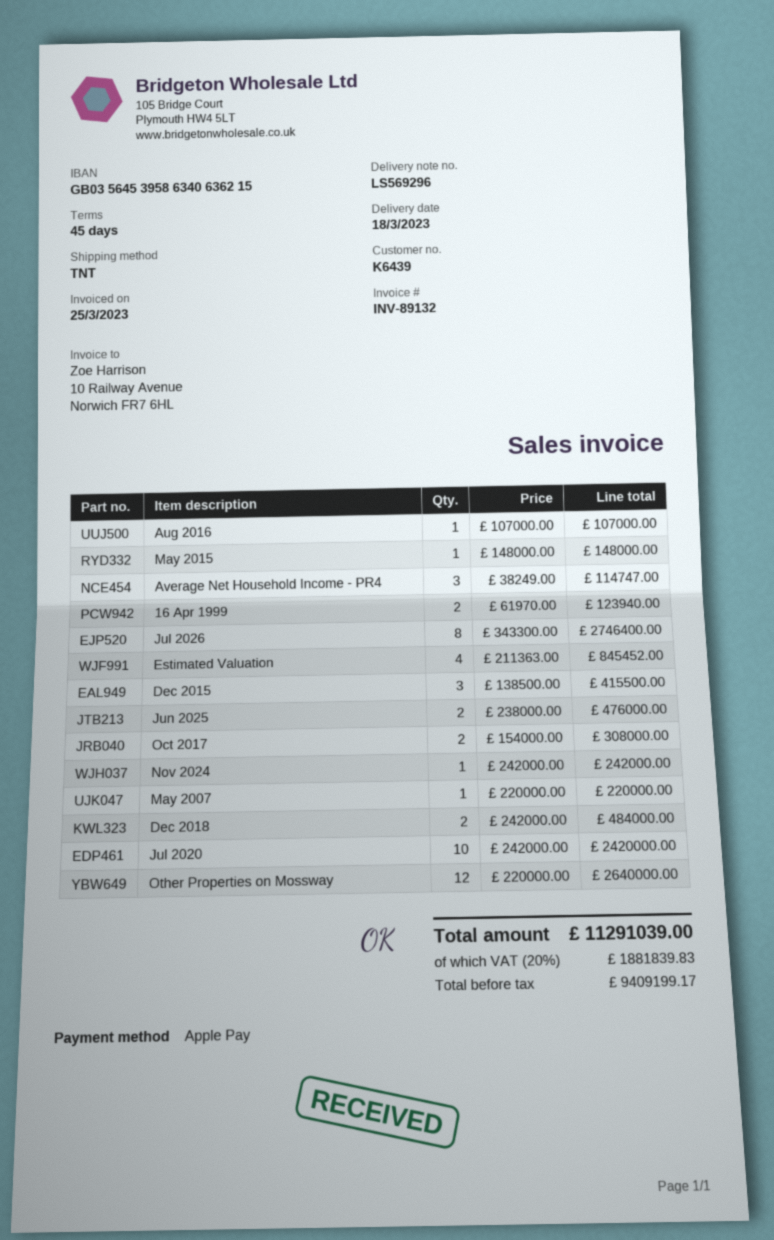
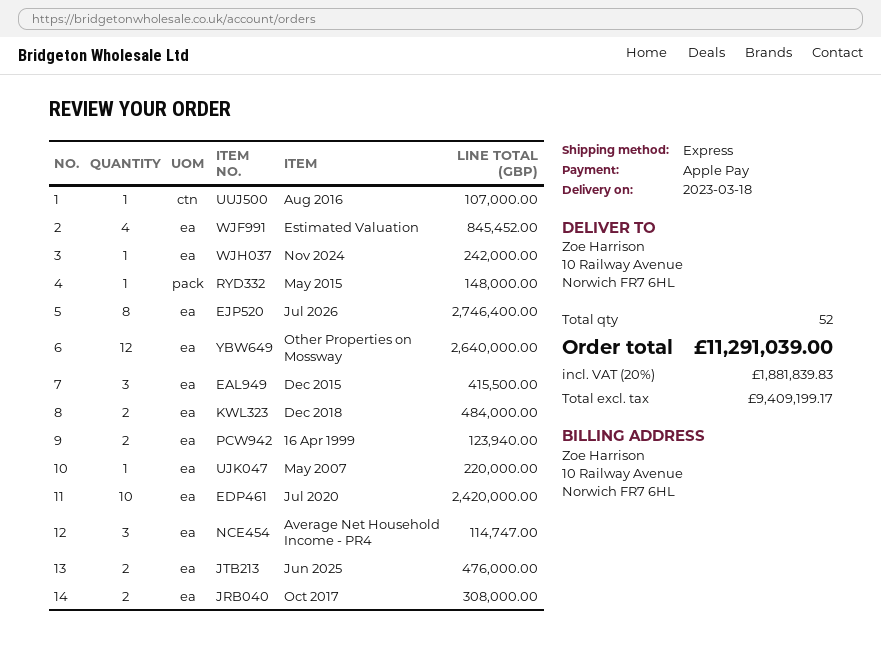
shipping method: TNT -> express

